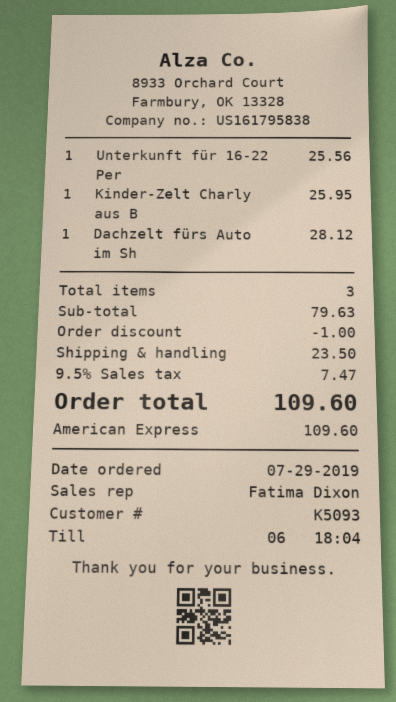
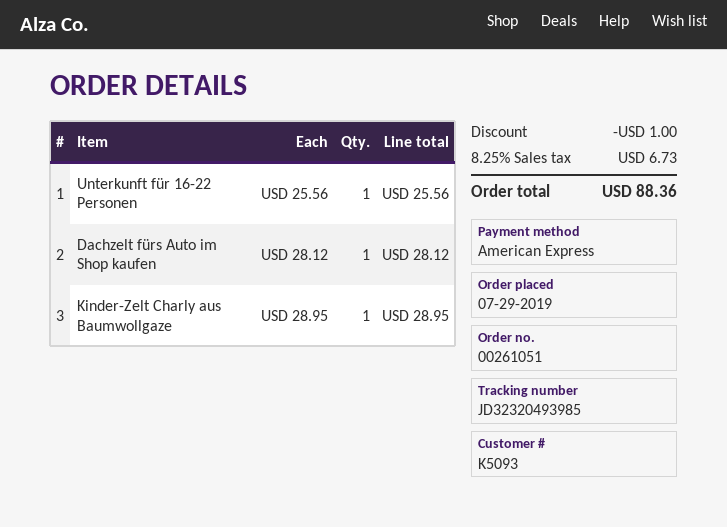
Kinder-Zelt Charly aus B: 1 x 25.95 = 25.95 -> 1 x 28.95 = 28.95
shipping: 23.50 -> none
tax: 9.5% = 7.47 -> 8.25% = 6.73
total: 109.60 -> 88.36

